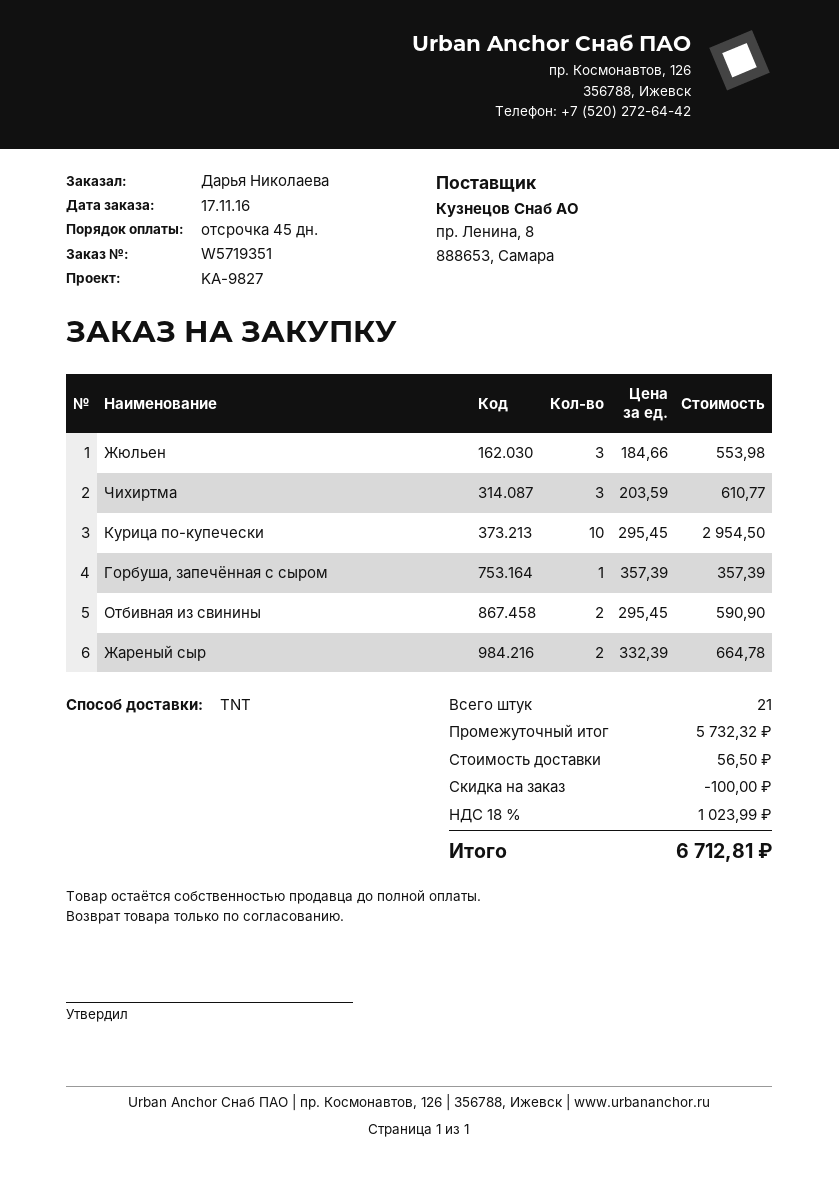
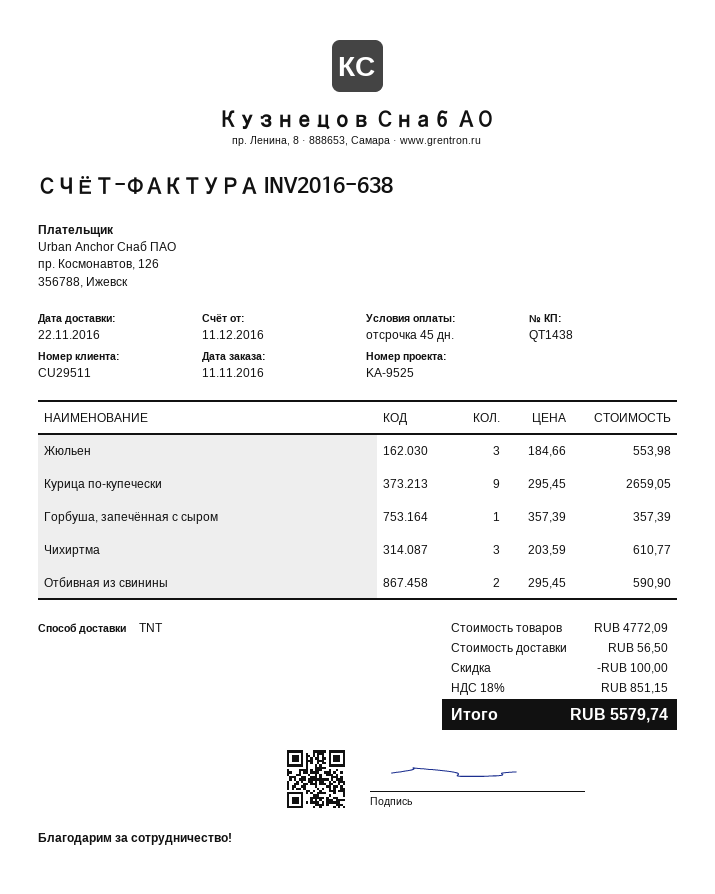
order date: 2016-11-17 -> 2016-11-11
reference: KA-9827 -> KA-9525
Курица по-купечески: 10 x 295.45 = 2954.50 -> 9 x 295.45 = 2659.05
Жареный сыр: 2 x 332.39 = 664.78 -> none
subtotal: 5732.32 -> 4772.09
tax: 18% = 1023.99 -> 18% = 851.15
total: 6712.81 -> 5579.74

